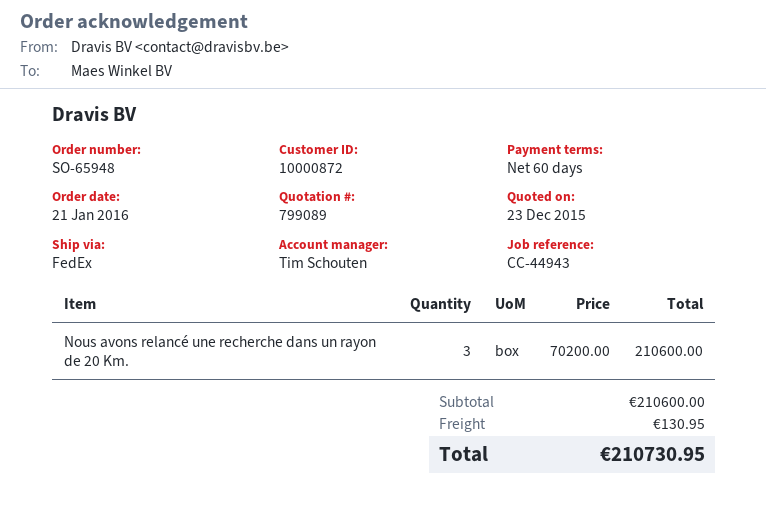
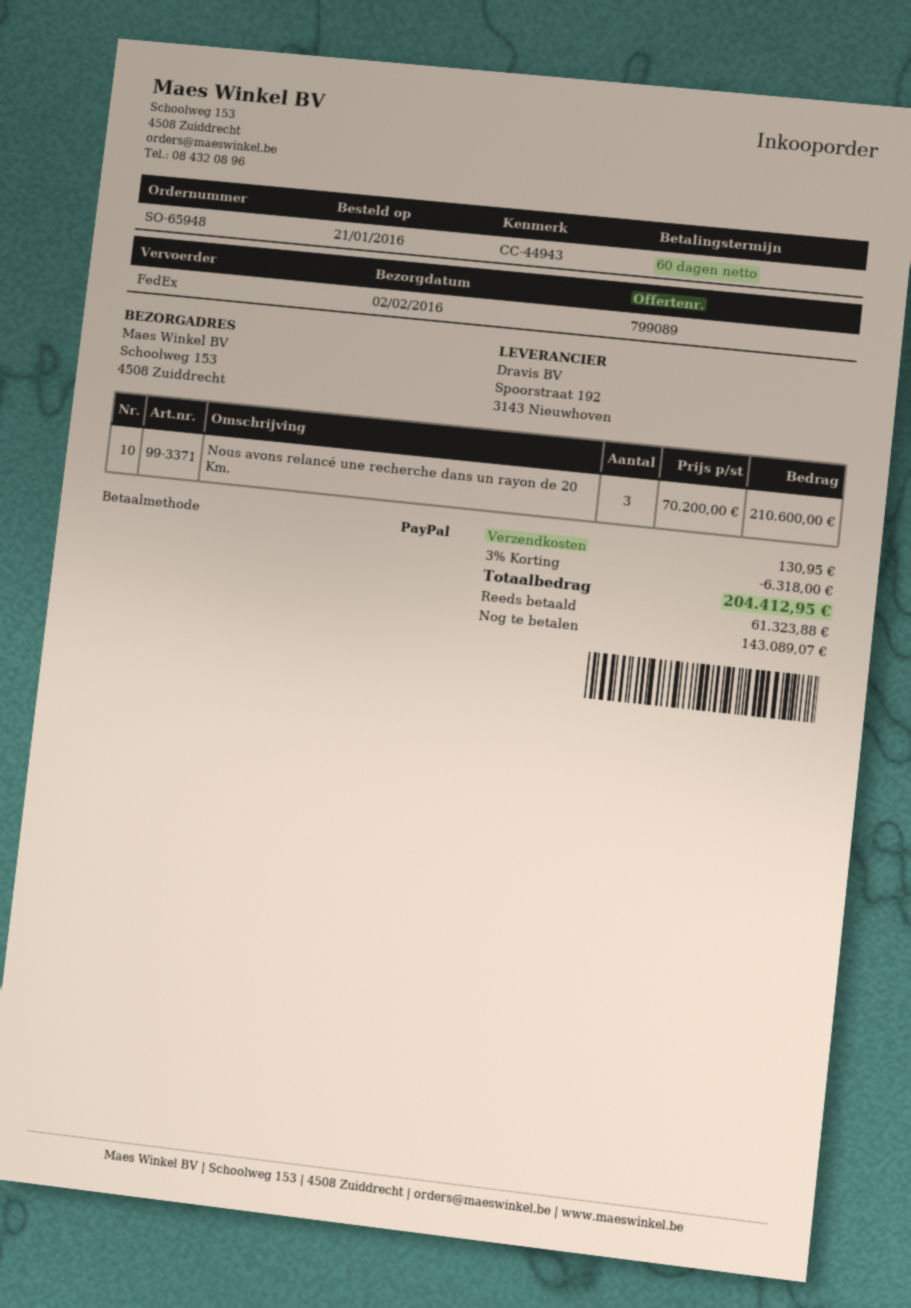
discount: none -> 3% = 6318.00
total: 210730.95 -> 204412.95

